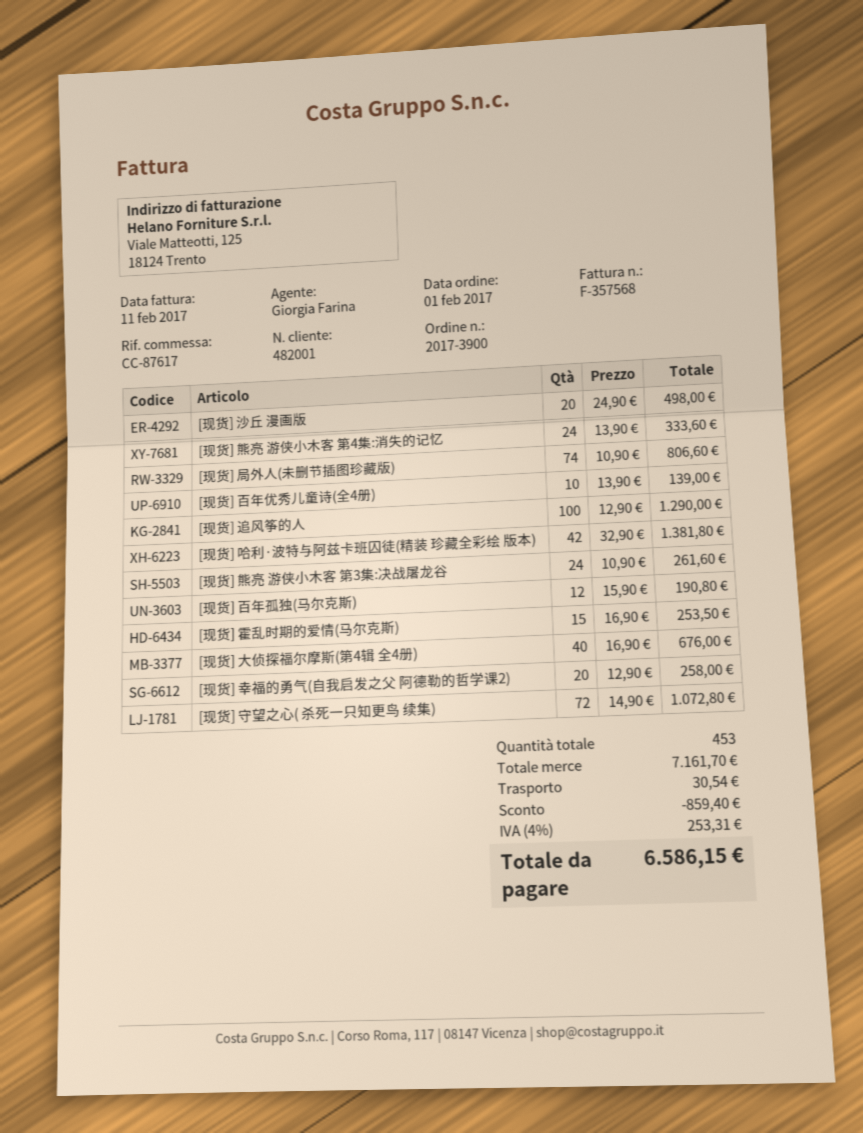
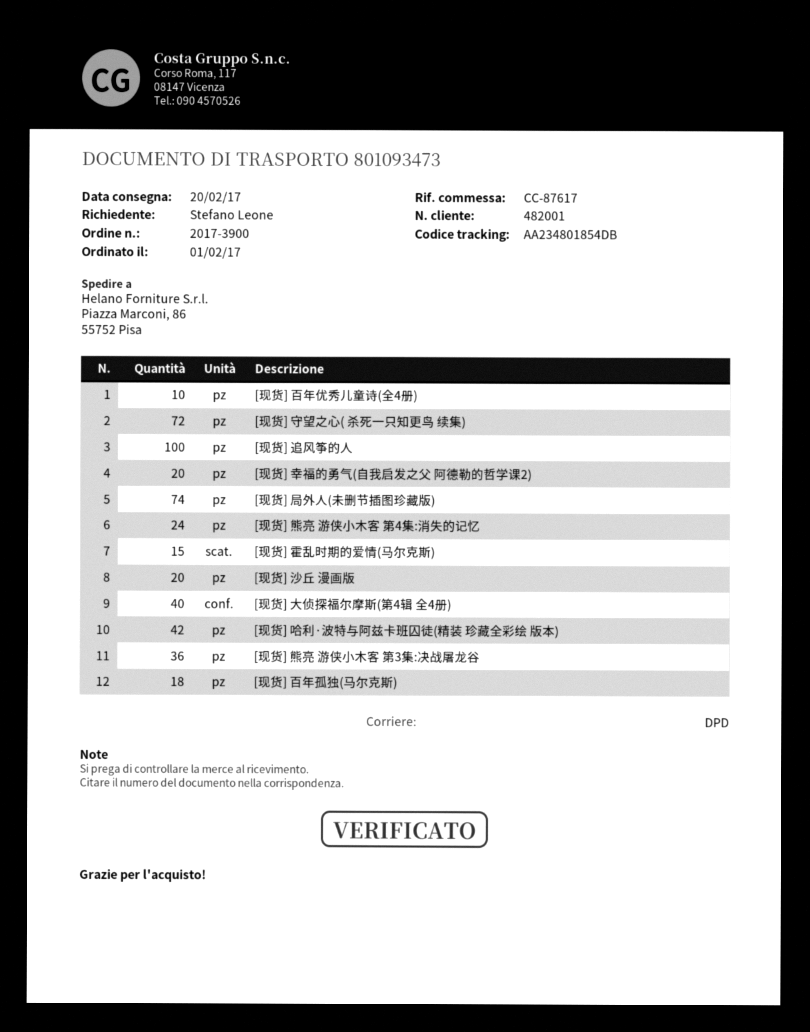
[现货] 熊亮 游侠小木客 第3集:决战屠龙谷: 24 -> 36
[现货] 百年孤独(马尔克斯): 12 -> 18

